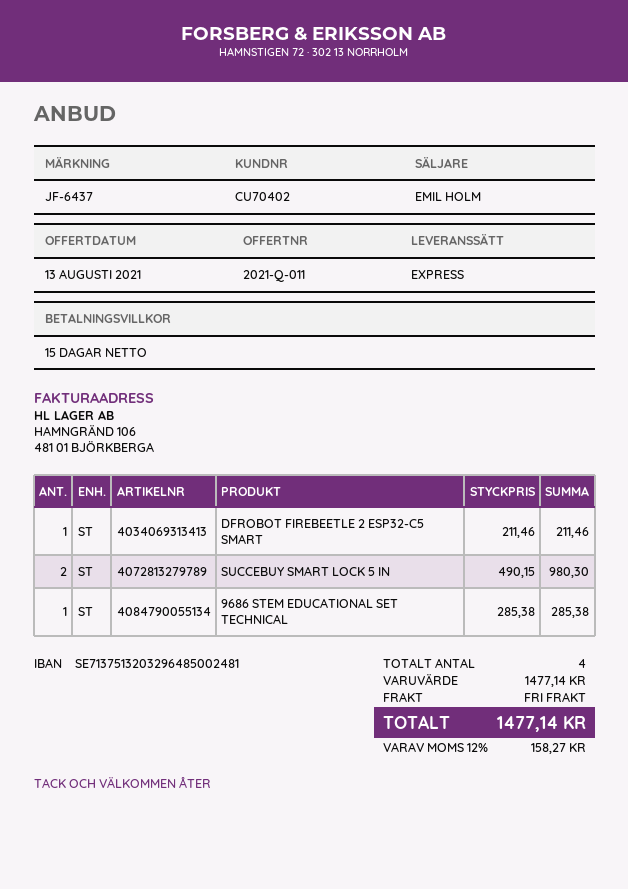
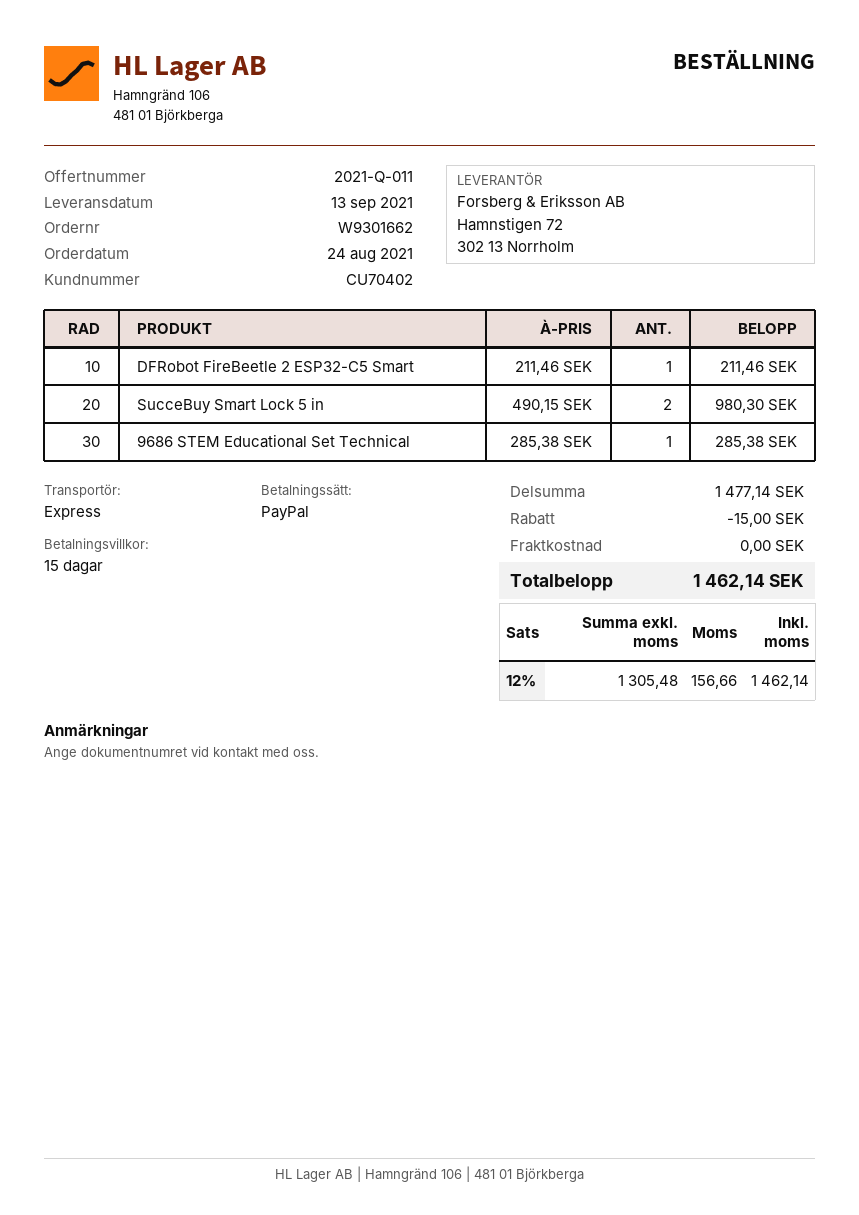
discount: none -> 15.00
tax: 12% = 158.27 -> 12% = 156.66
total: 1477.14 -> 1462.14

